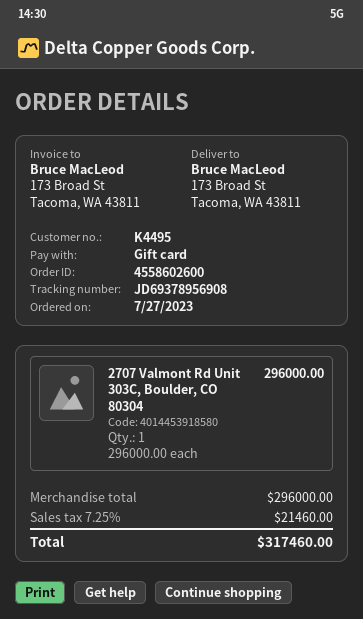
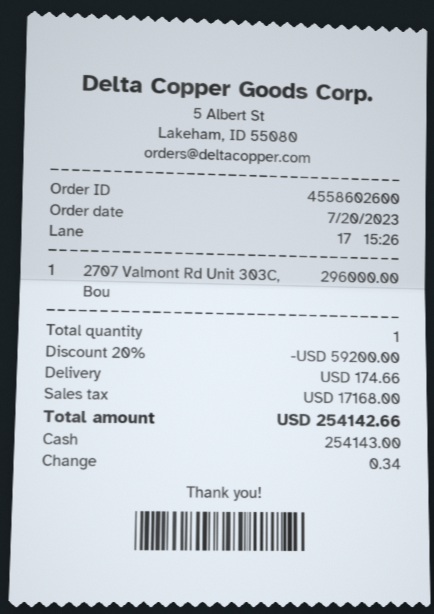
order date: 2023-07-27 -> 2023-07-20
payment method: gift card -> cash
discount: none -> 20% = 59200.00
shipping: none -> 174.66
tax: 21460.00 -> 17168.00
total: 317460.00 -> 254142.66

